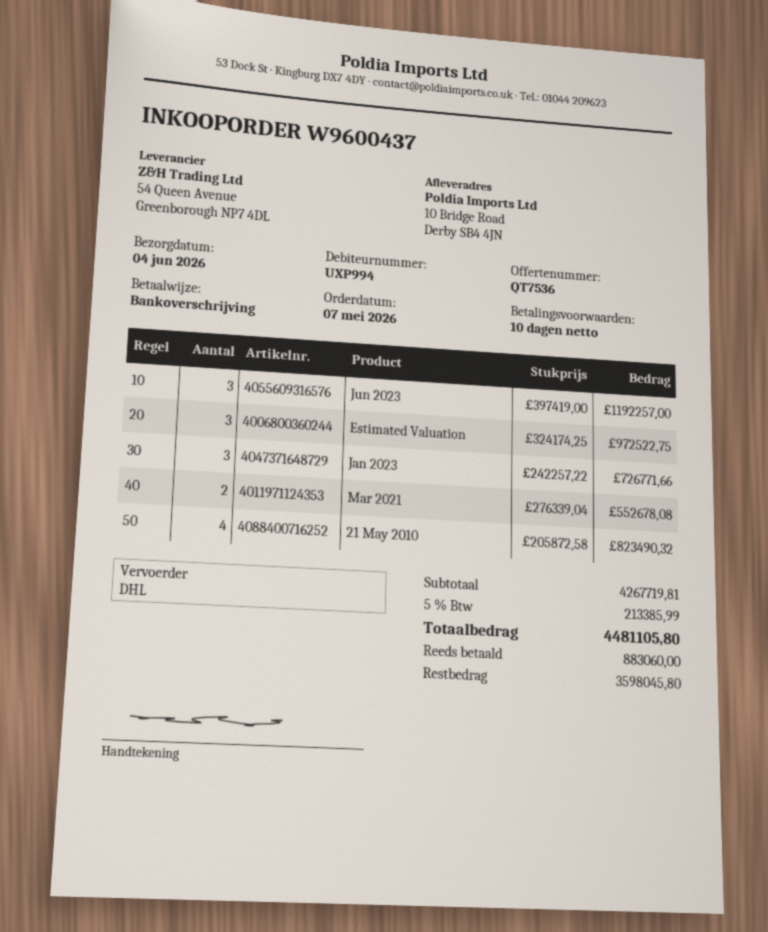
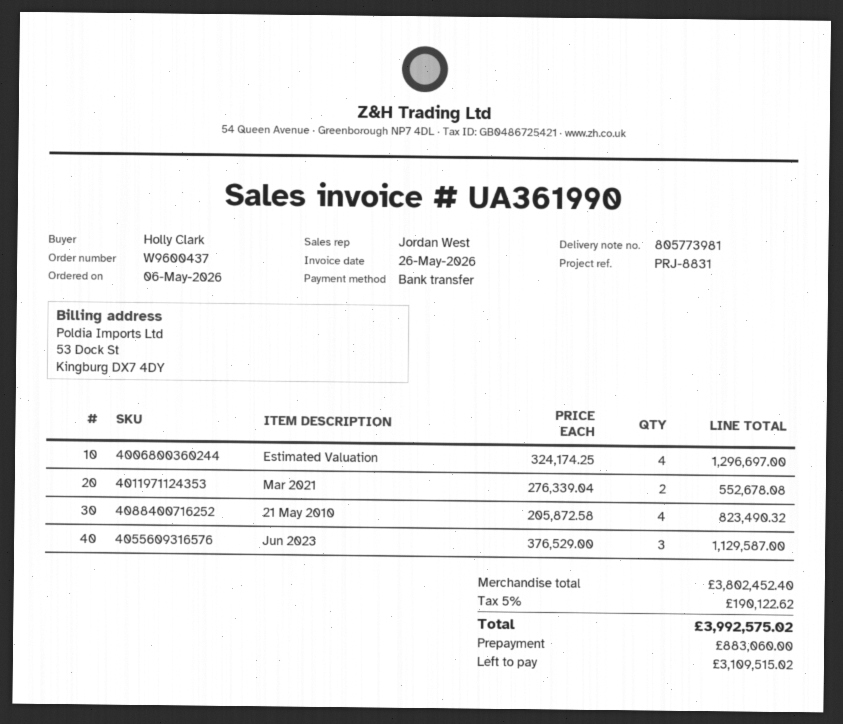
order date: 2026-05-07 -> 2026-05-06
Jun 2023: 3 x 397419.00 = 1192257.00 -> 3 x 376529.00 = 1129587.00
Estimated Valuation: 3 x 324174.25 = 972522.75 -> 4 x 324174.25 = 1296697.00
Jan 2023: 3 x 242257.22 = 726771.66 -> none
subtotal: 4267719.81 -> 3802452.40
tax: 5% = 213385.99 -> 5% = 190122.62
total: 4481105.80 -> 3992575.02
balance: 3598045.80 -> 3109515.02

